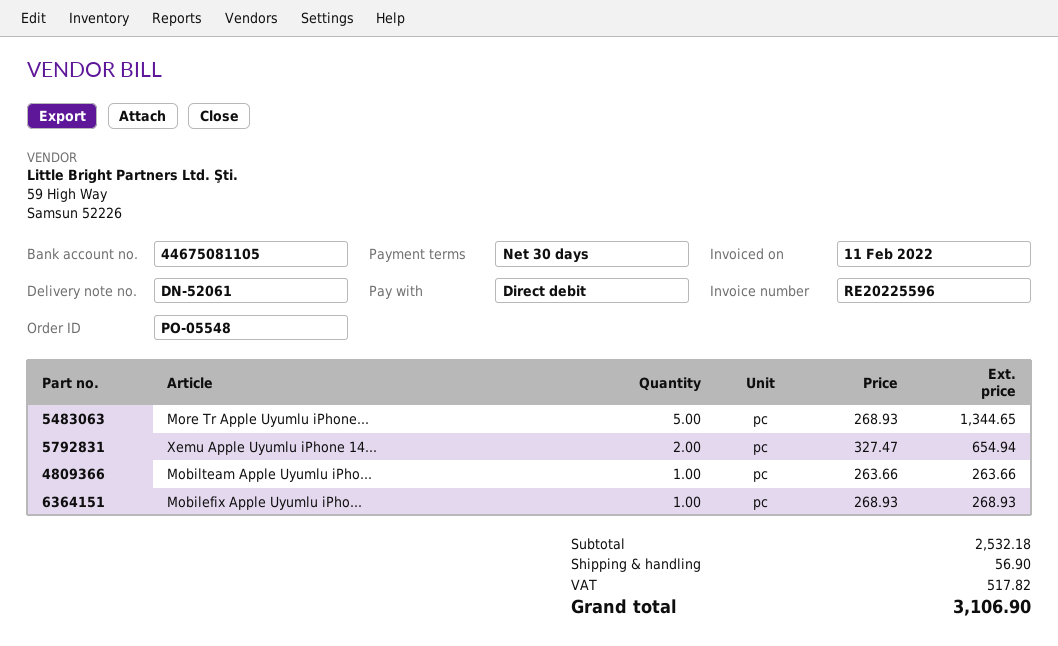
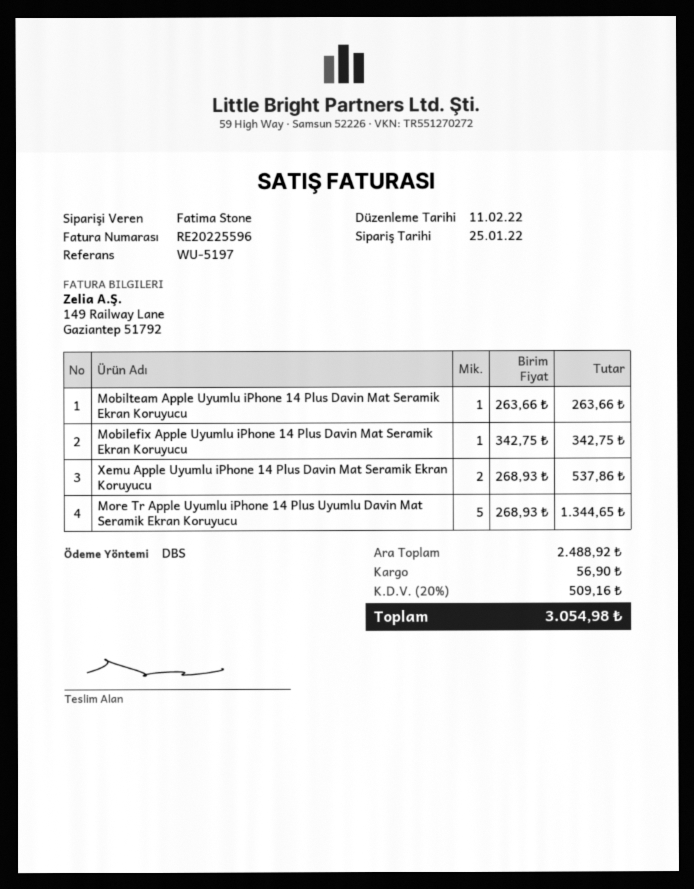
Xemu Apple Uyumlu iPhone 14...: 2 x 327.47 = 654.94 -> 2 x 268.93 = 537.86
Mobilefix Apple Uyumlu iPho...: 1 x 268.93 = 268.93 -> 1 x 342.75 = 342.75
subtotal: 2532.18 -> 2488.92
tax: 517.82 -> 509.16
total: 3106.90 -> 3054.98

